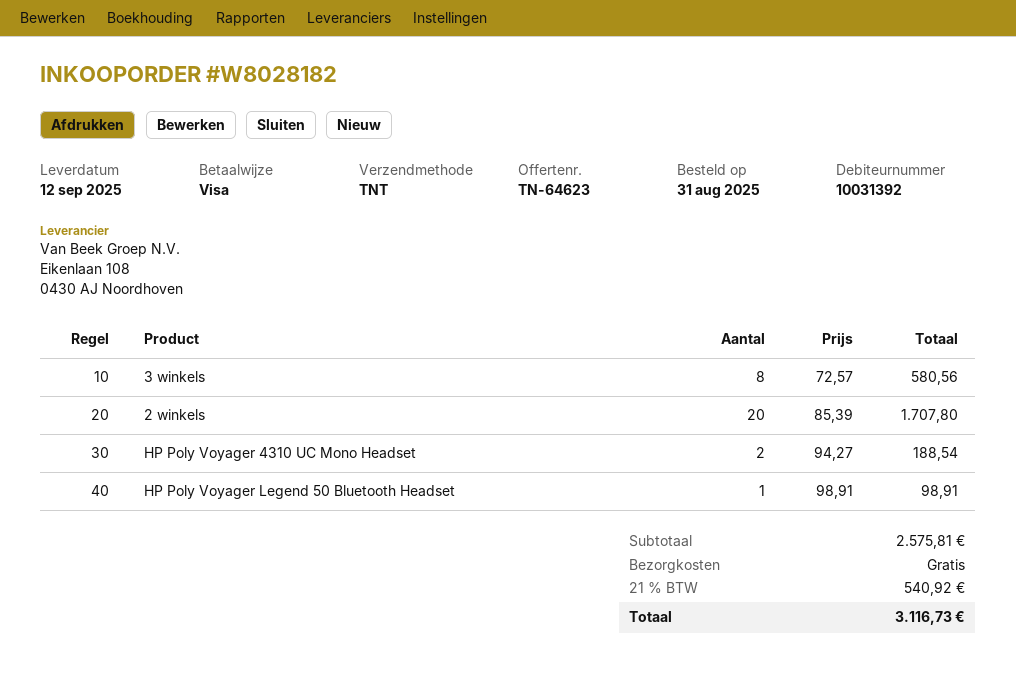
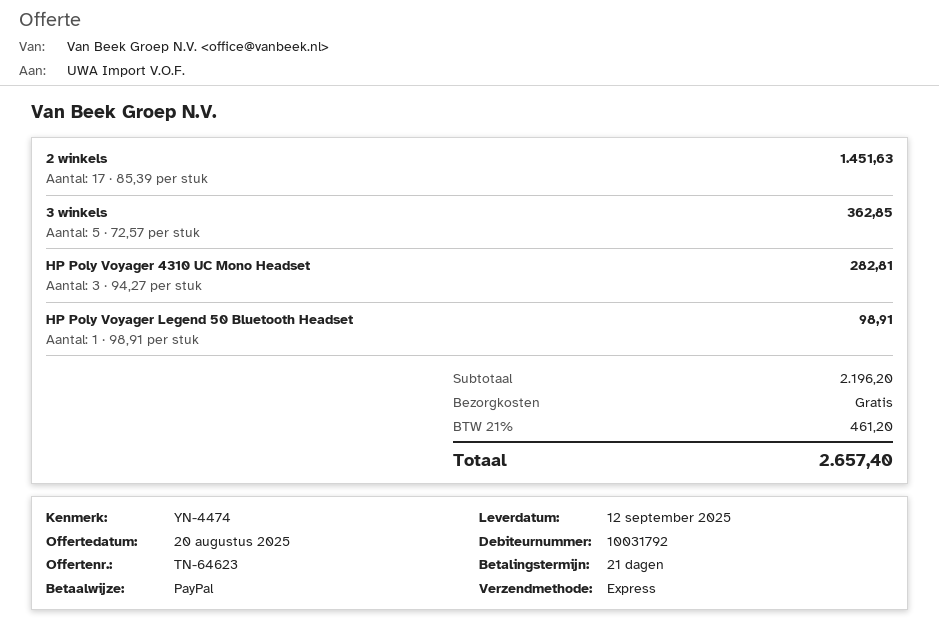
customer number: 10031392 -> 10031792
payment method: Visa -> PayPal
shipping method: TNT -> express
3 winkels: 8 x 72.57 = 580.56 -> 5 x 72.57 = 362.85
2 winkels: 20 x 85.39 = 1707.80 -> 17 x 85.39 = 1451.63
HP Poly Voyager 4310 UC Mono Headset: 2 x 94.27 = 188.54 -> 3 x 94.27 = 282.81
subtotal: 2575.81 -> 2196.20
tax: 21% = 540.92 -> 21% = 461.20
total: 3116.73 -> 2657.40

